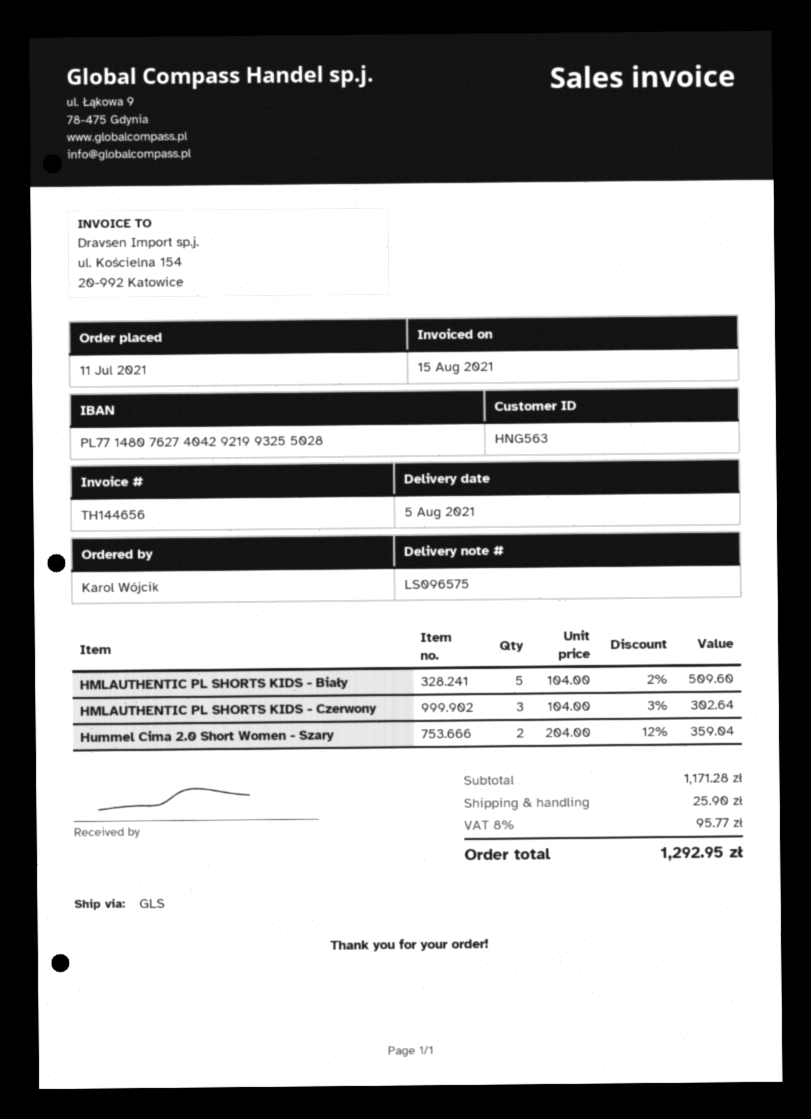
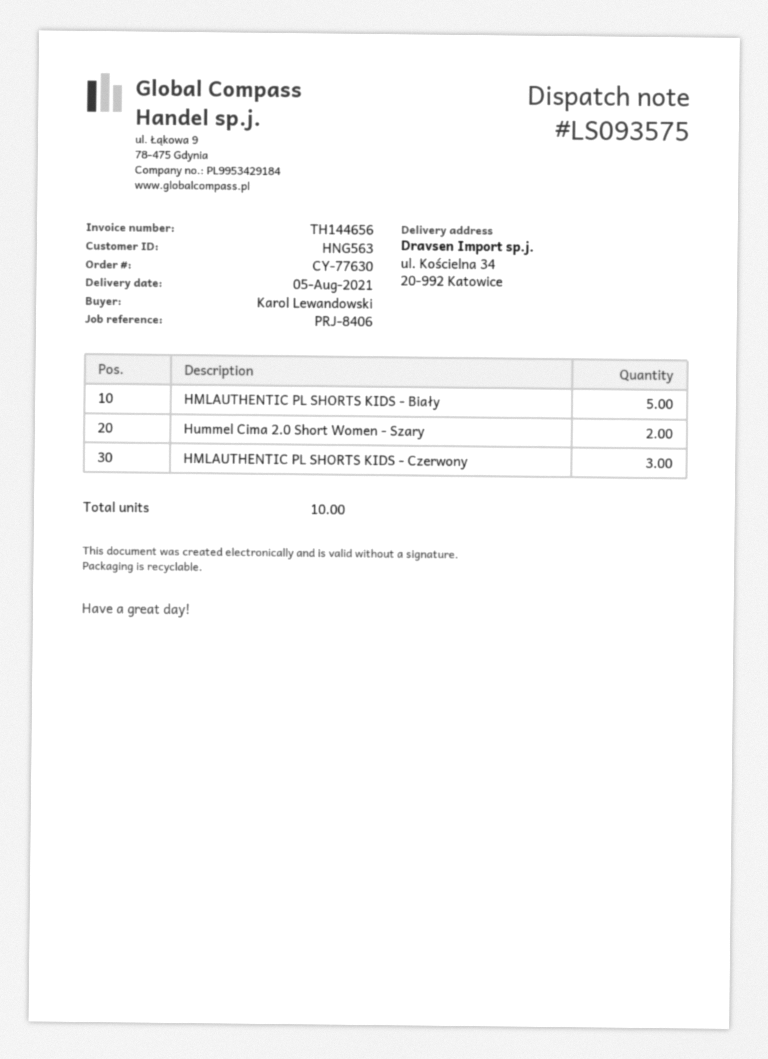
delivery note number: LS096575 -> LS093575
ordered by: Karol Wójcik -> Karol Lewandowski

